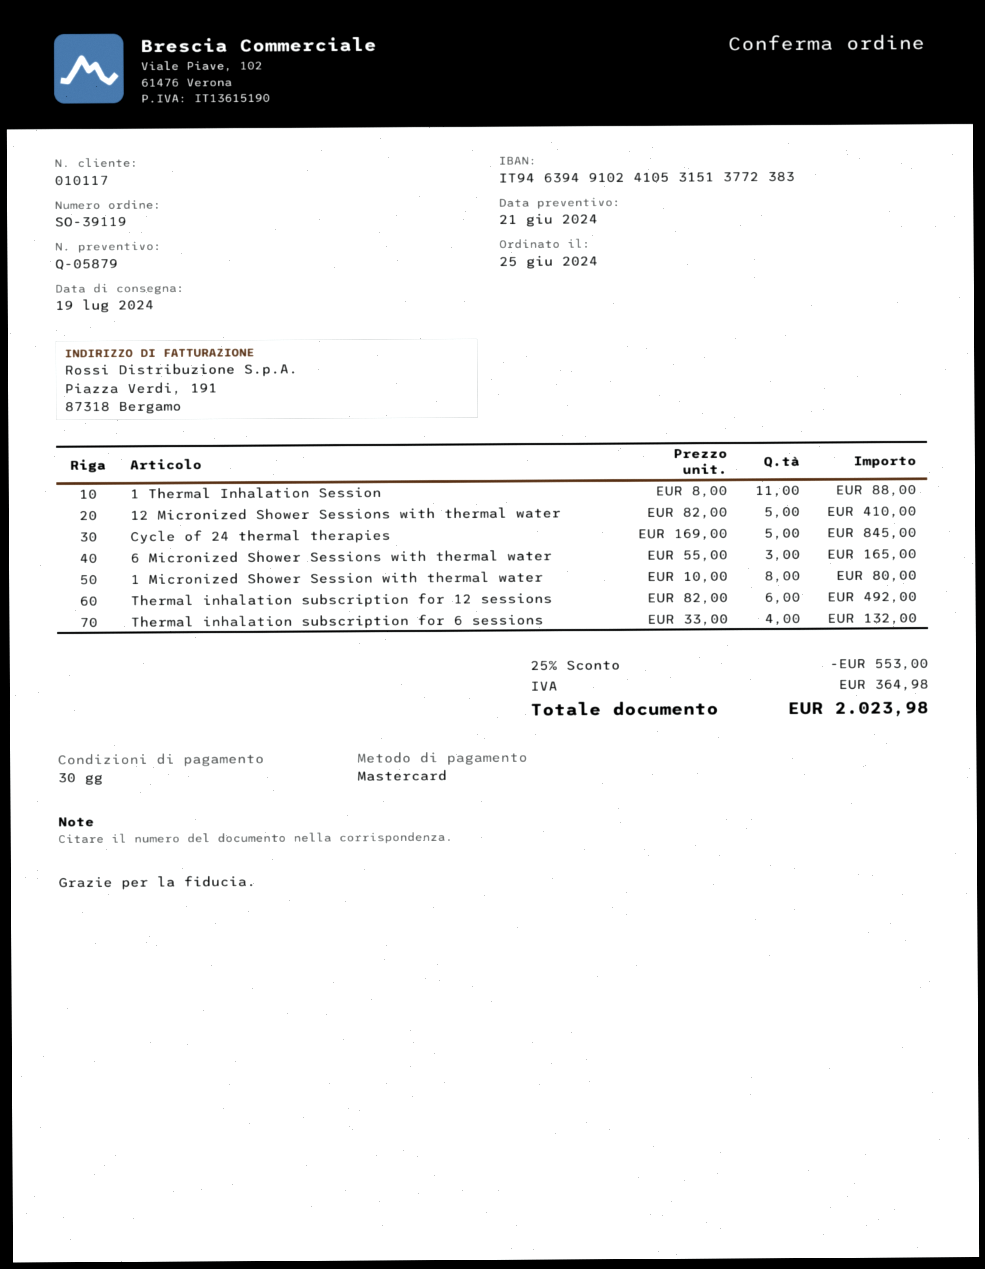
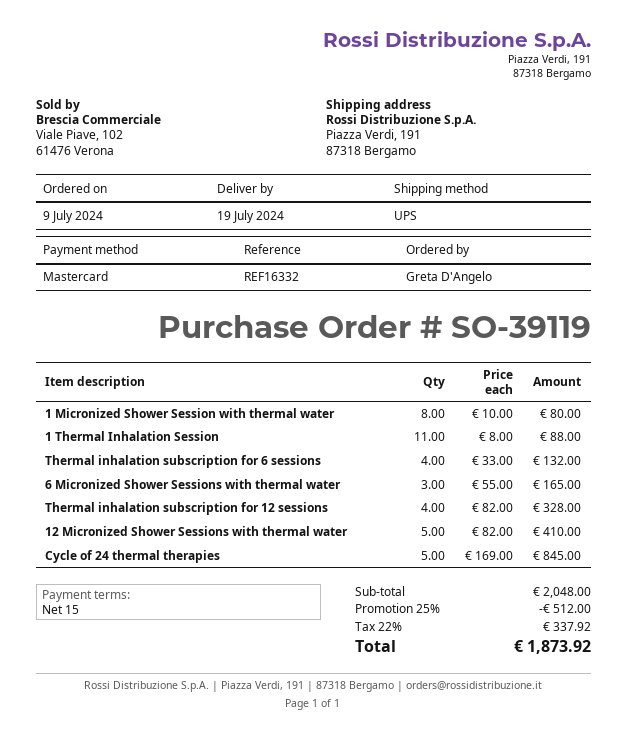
order date: 2024-06-25 -> 2024-07-09
payment terms: 30 days -> 15 days
Thermal inhalation subscription for 12 sessions: 6 x 82.00 = 492.00 -> 4 x 82.00 = 328.00
discount: 25% = 553.00 -> 25% = 512.00
tax: 364.98 -> 337.92
total: 2023.98 -> 1873.92

